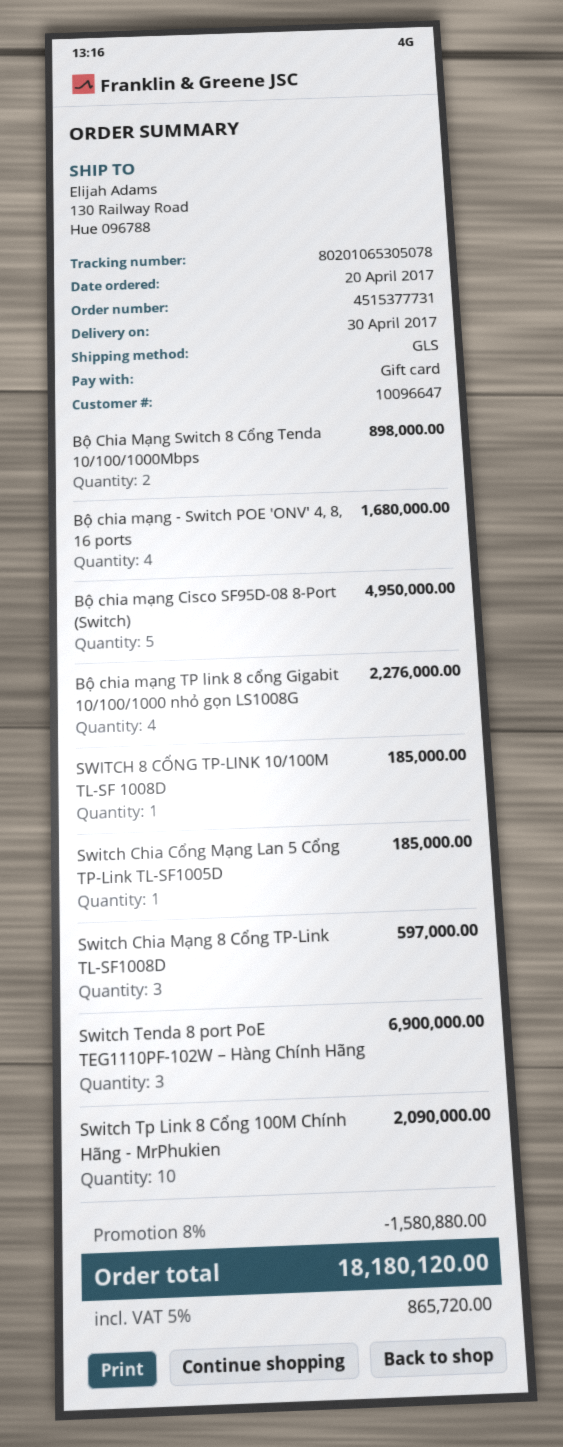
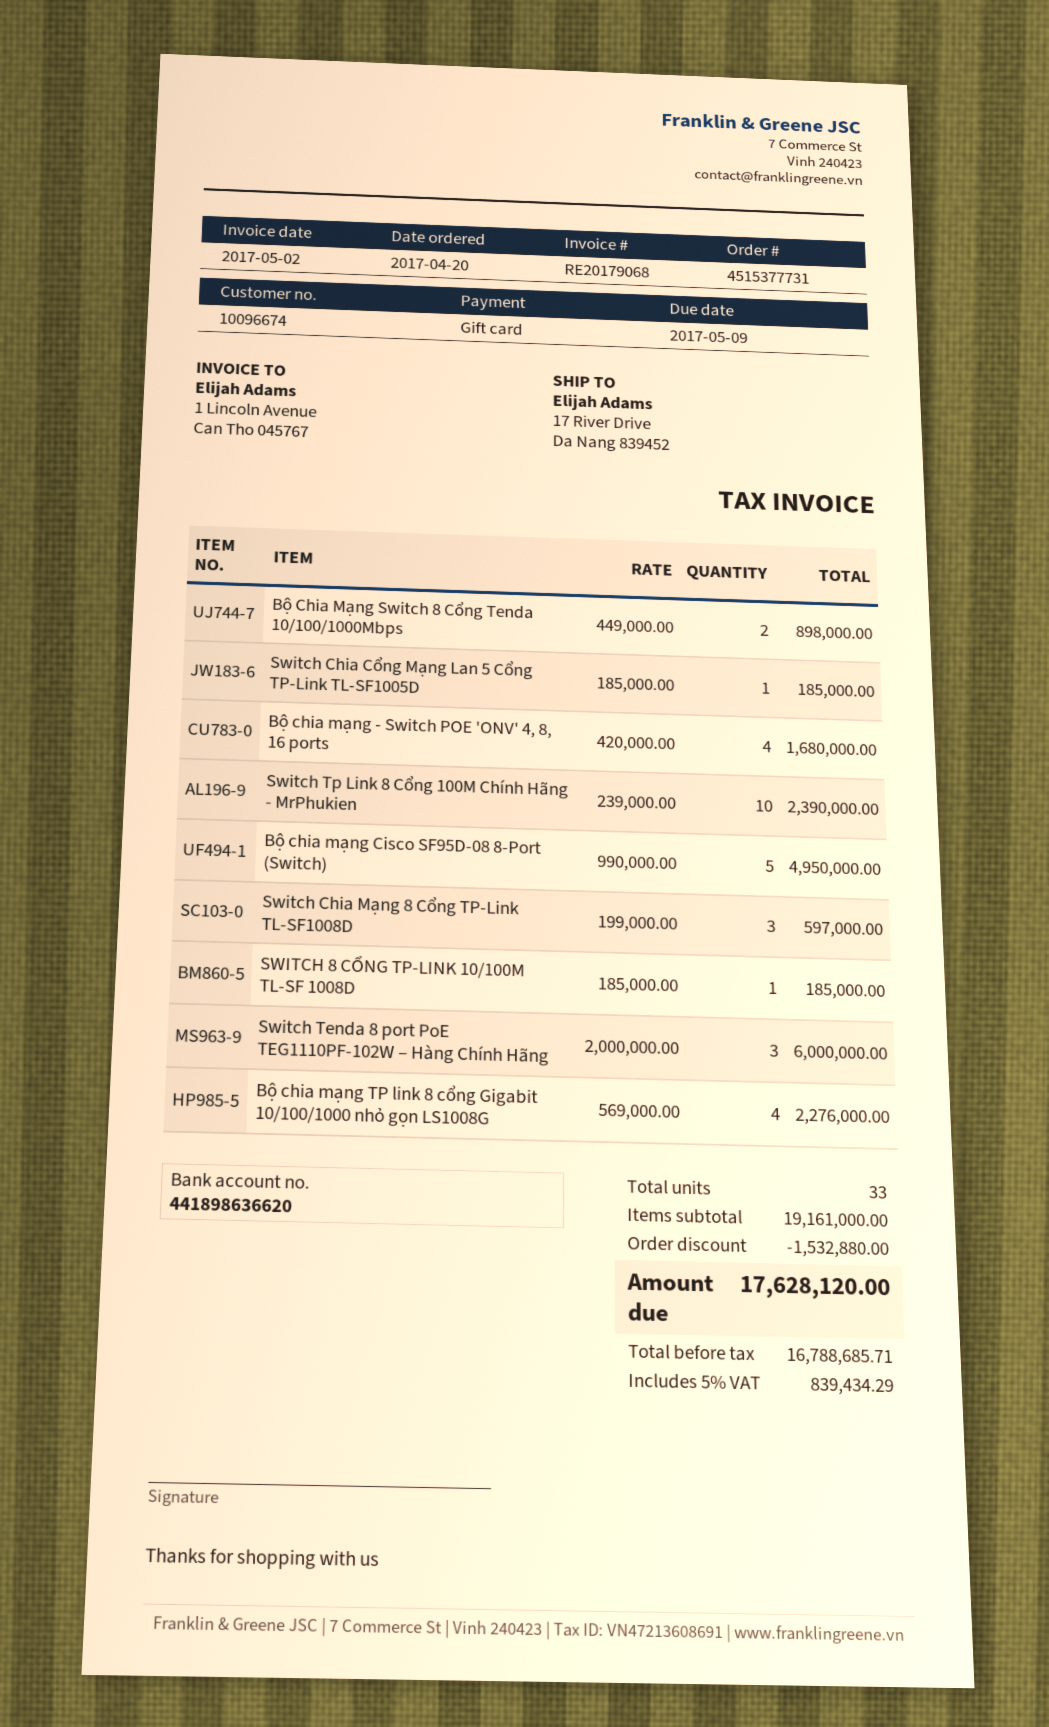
customer number: 10096647 -> 10096674
ship to: 130 Railway Road, Hue 096788 -> 17 River Drive, Da Nang 839452
Switch Tenda 8 port PoE TEG1110PF-102W – Hàng Chính Hãng: 3 for 6900000.00 -> 3 for 6000000.00
Switch Tp Link 8 Cổng 100M Chính Hãng - MrPhukien: 10 for 2090000.00 -> 10 for 2390000.00
discount: 1580880.00 -> 1532880.00
tax: 5% = 865720.00 -> 5% = 839434.29
total: 18180120.00 -> 17628120.00

